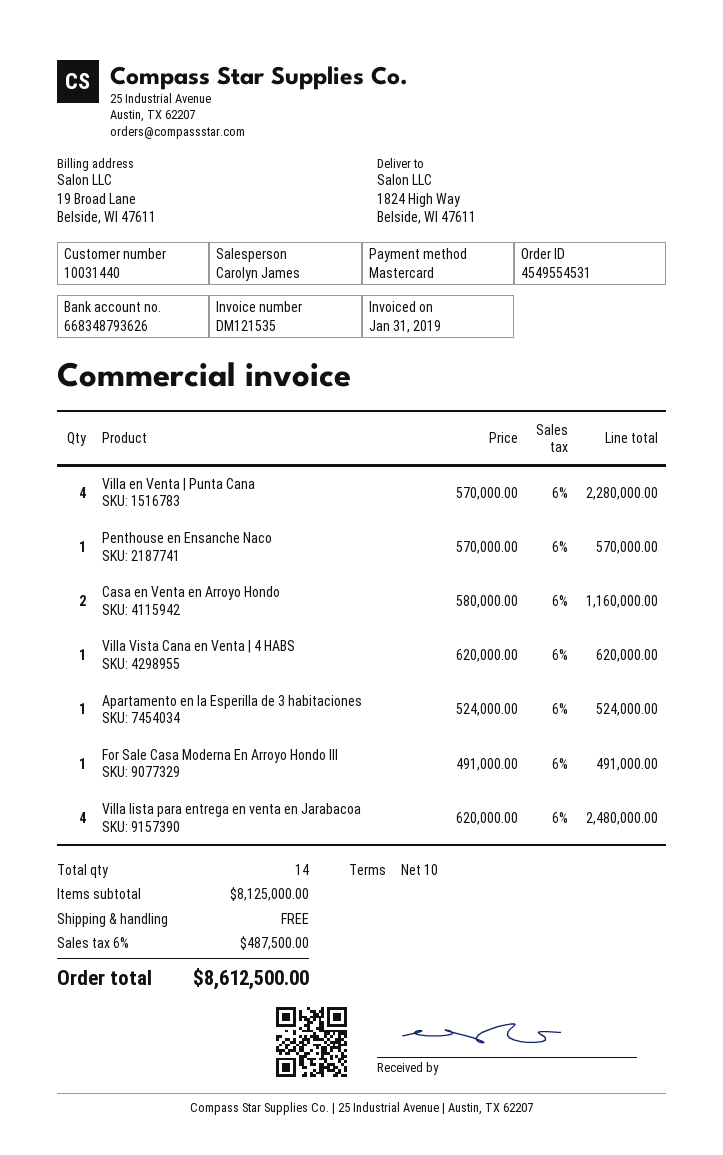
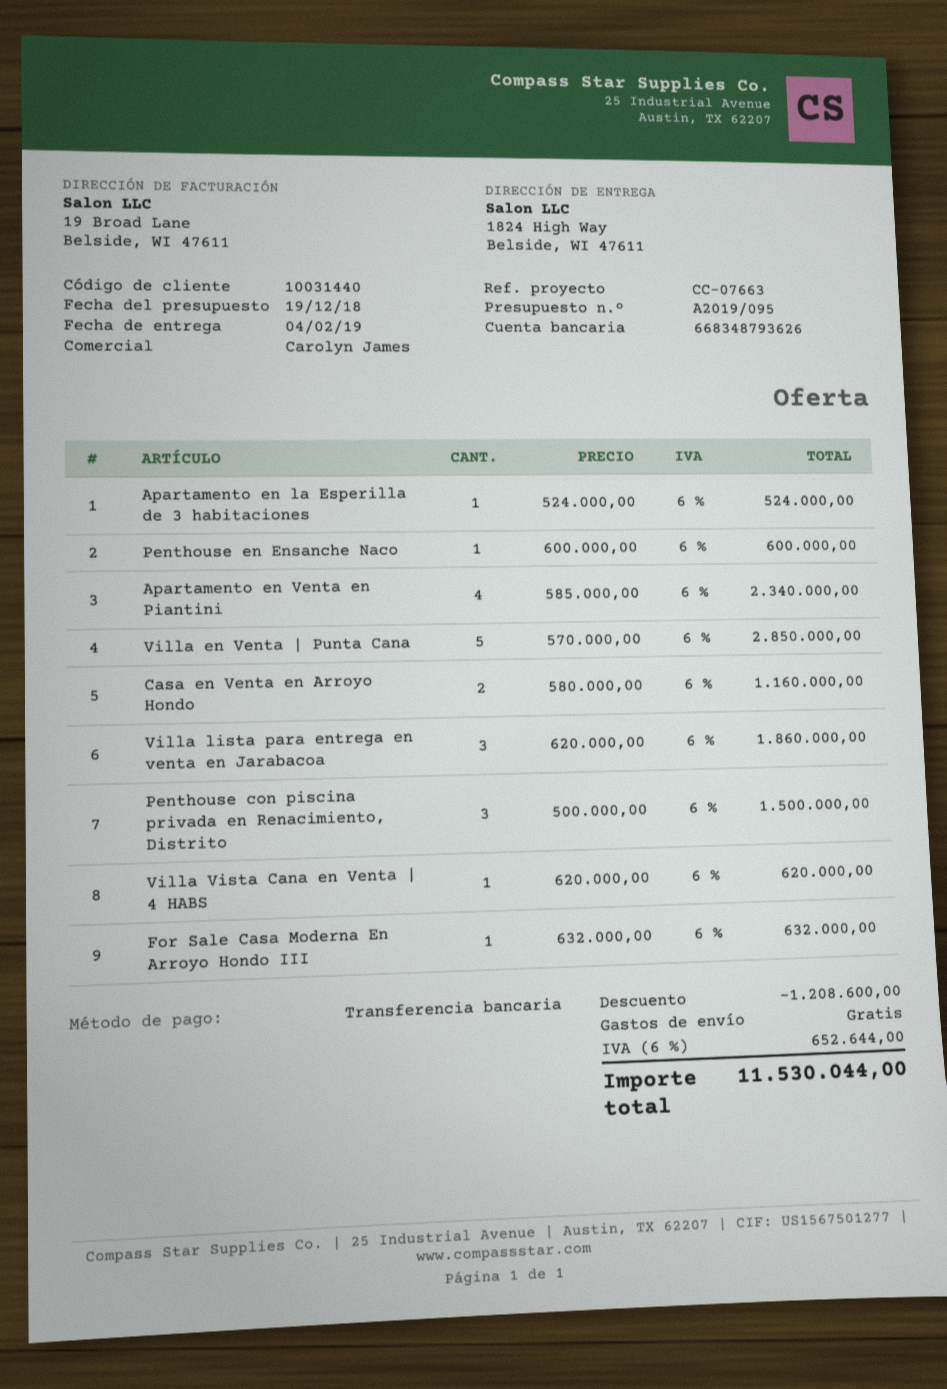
payment method: Mastercard -> bank transfer
Villa en Venta | Punta Cana: 4 x 570000.00 = 2280000.00 -> 5 x 570000.00 = 2850000.00
Penthouse en Ensanche Naco: 1 x 570000.00 = 570000.00 -> 1 x 600000.00 = 600000.00
For Sale Casa Moderna En Arroyo Hondo III: 1 x 491000.00 = 491000.00 -> 1 x 632000.00 = 632000.00
Villa lista para entrega en venta en Jarabacoa: 4 x 620000.00 = 2480000.00 -> 3 x 620000.00 = 1860000.00
Apartamento en Venta en Piantini: none -> 4 x 585000.00 = 2340000.00
Penthouse con piscina privada en Renacimiento, Distrito: none -> 3 x 500000.00 = 1500000.00
discount: none -> 1208600.00
tax: 6% = 487500.00 -> 6% = 652644.00
total: 8612500.00 -> 11530044.00

